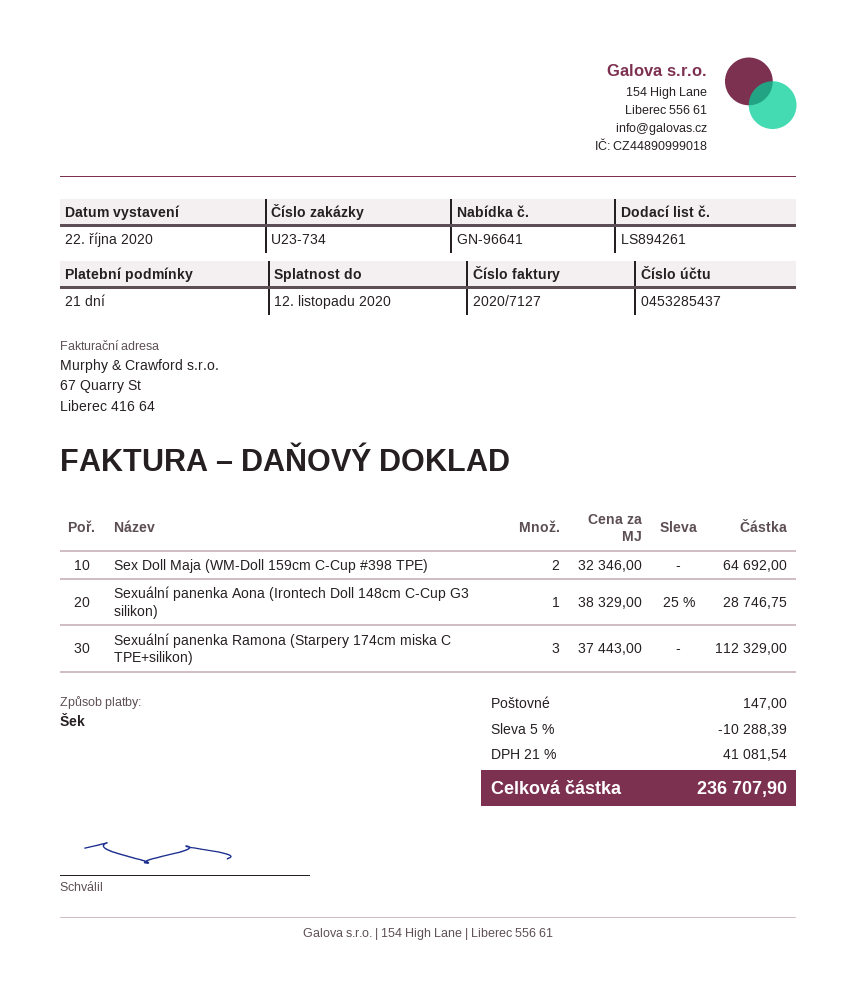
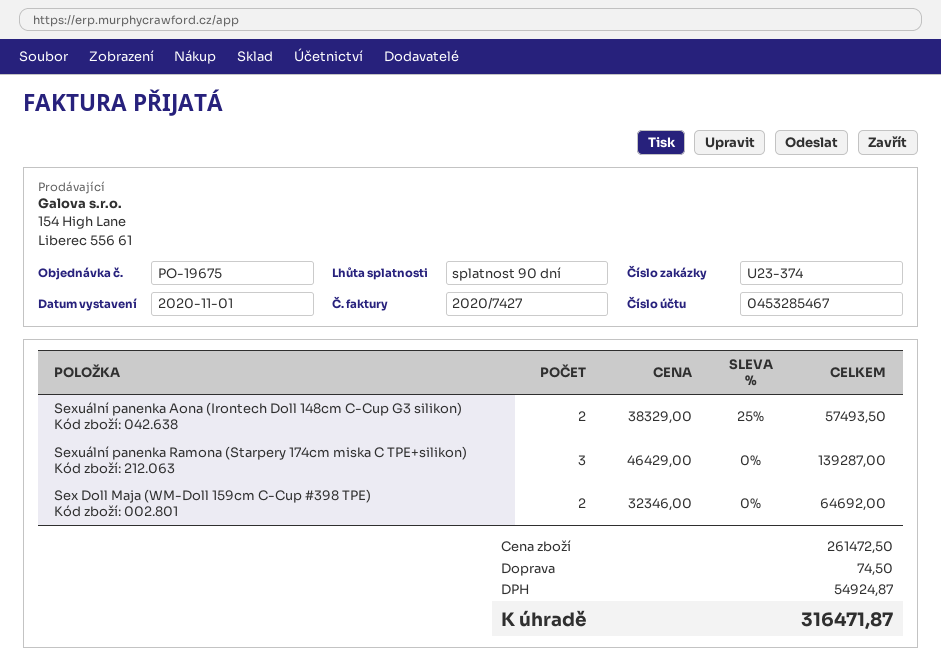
invoice number: 2020/7127 -> 2020/7427
invoice date: 2020-10-22 -> 2020-11-01
payment terms: 21 days -> 90 days
reference: U23-734 -> U23-374
bank account: 0453285437 -> 0453285467
Sexuální panenka Aona (Irontech Doll 148cm C-Cup G3 silikon): 1 x 38329.00 - 25% = 28746.75 -> 2 x 38329.00 - 25% = 57493.50
Sexuální panenka Ramona (Starpery 174cm miska C TPE+silikon): 3 x 37443.00 = 112329.00 -> 3 x 46429.00 = 139287.00
discount: 5% = 10288.39 -> none
shipping: 147.00 -> 74.50
tax: 41081.54 -> 54924.87
total: 236707.90 -> 316471.87

